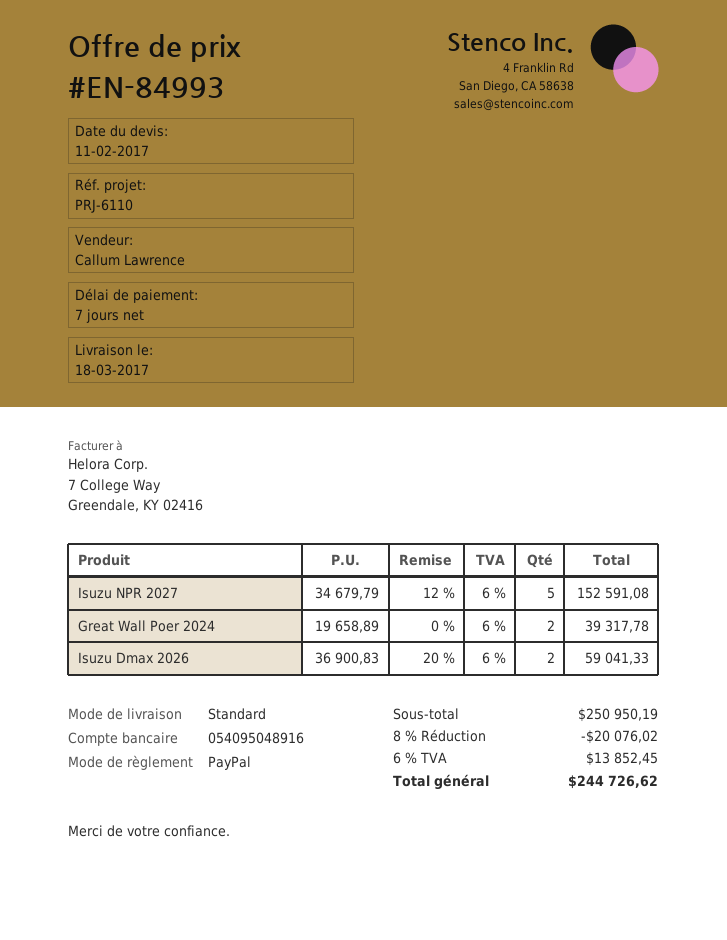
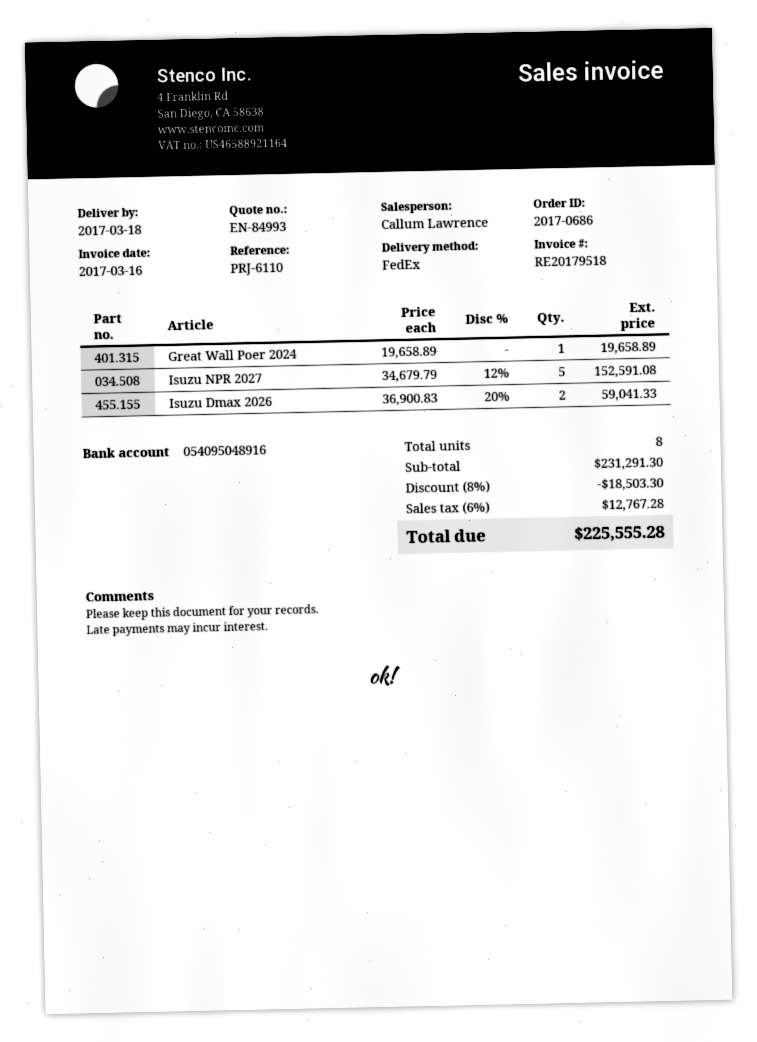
shipping method: standard -> FedEx
Great Wall Poer 2024: 2 x 19658.89 = 39317.78 -> 1 x 19658.89 = 19658.89
subtotal: 250950.19 -> 231291.30
discount: 8% = 20076.02 -> 8% = 18503.30
tax: 6% = 13852.45 -> 6% = 12767.28
total: 244726.62 -> 225555.28

